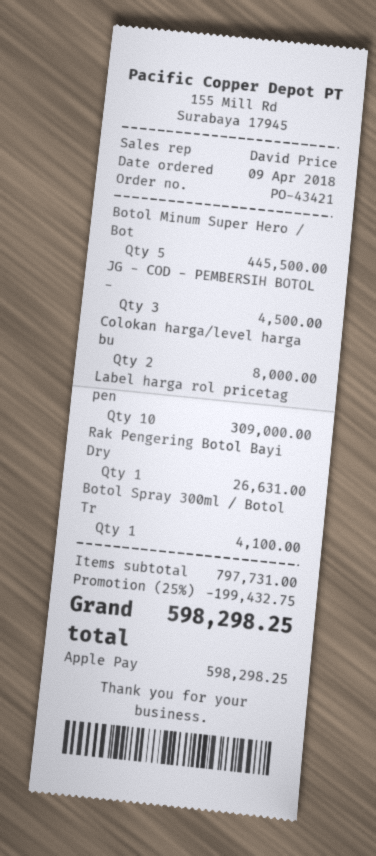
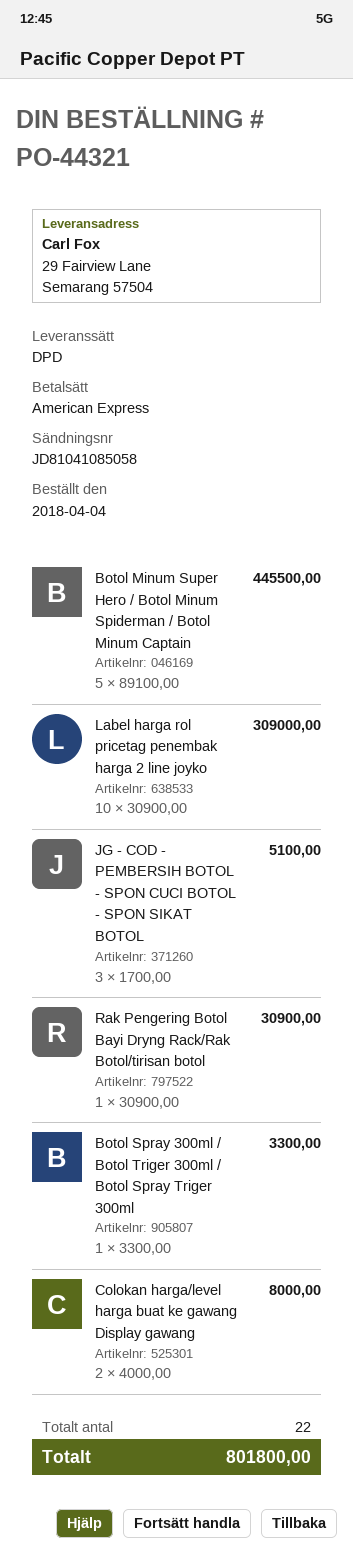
order number: PO-43421 -> PO-44321
order date: 2018-04-09 -> 2018-04-04
payment method: Apple Pay -> American Express
JG - COD - PEMBERSIH BOTOL -: 3 for 4500.00 -> 3 for 5100.00
Rak Pengering Botol Bayi Dry: 1 for 26631.00 -> 1 for 30900.00
Botol Spray 300ml / Botol Tr: 1 for 4100.00 -> 1 for 3300.00
discount: 25% = 199432.75 -> none
total: 598298.25 -> 801800.00

